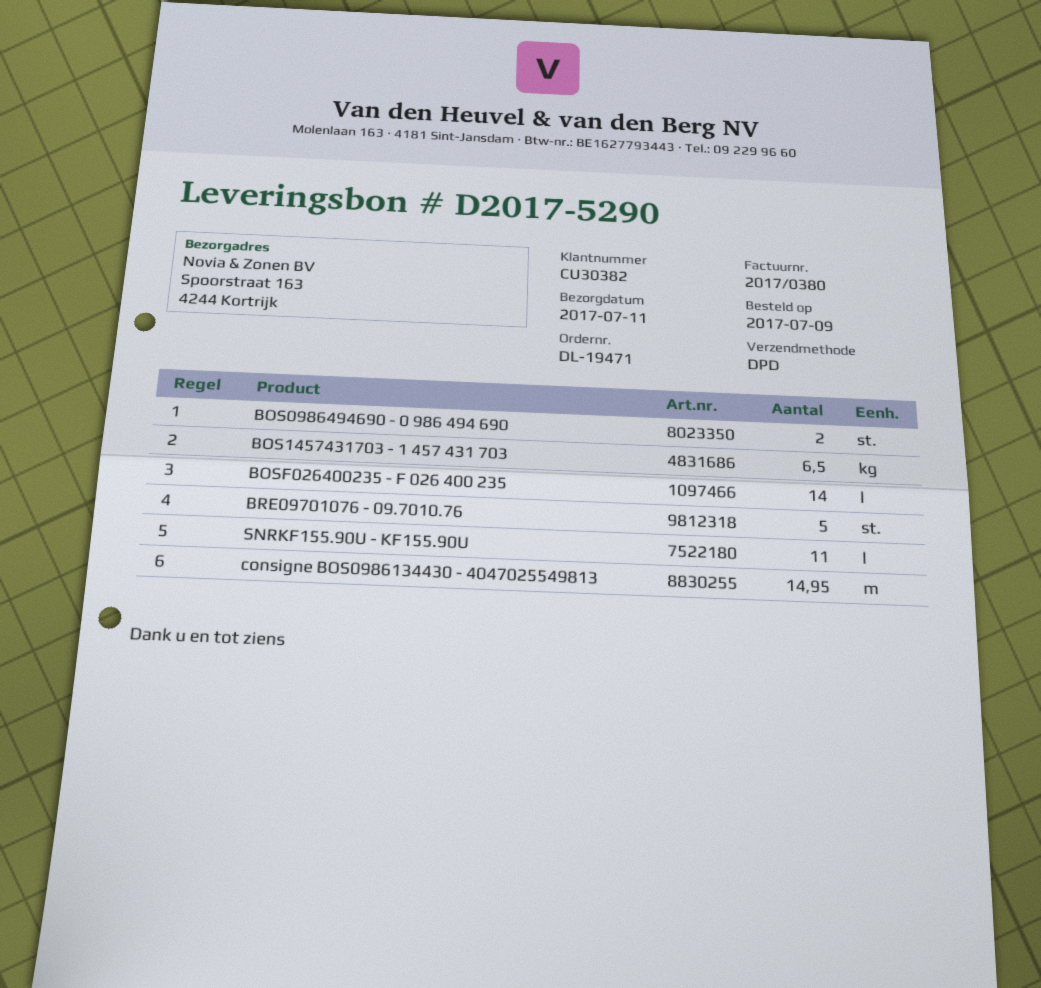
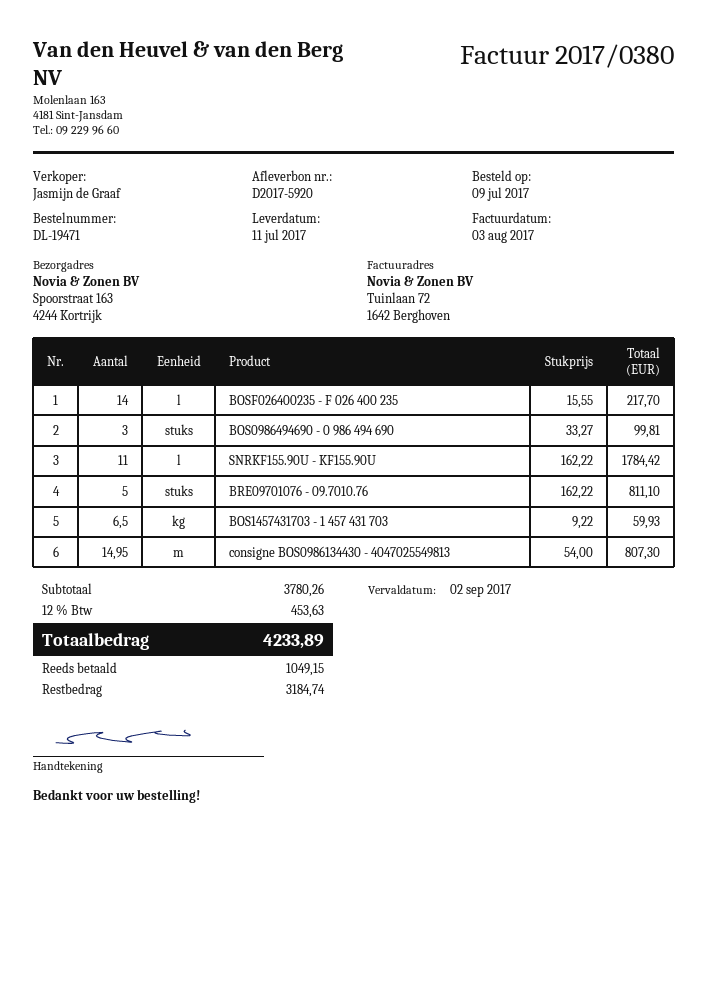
delivery note number: D2017-5290 -> D2017-5920
BOS0986494690 - 0 986 494 690: 2 -> 3

